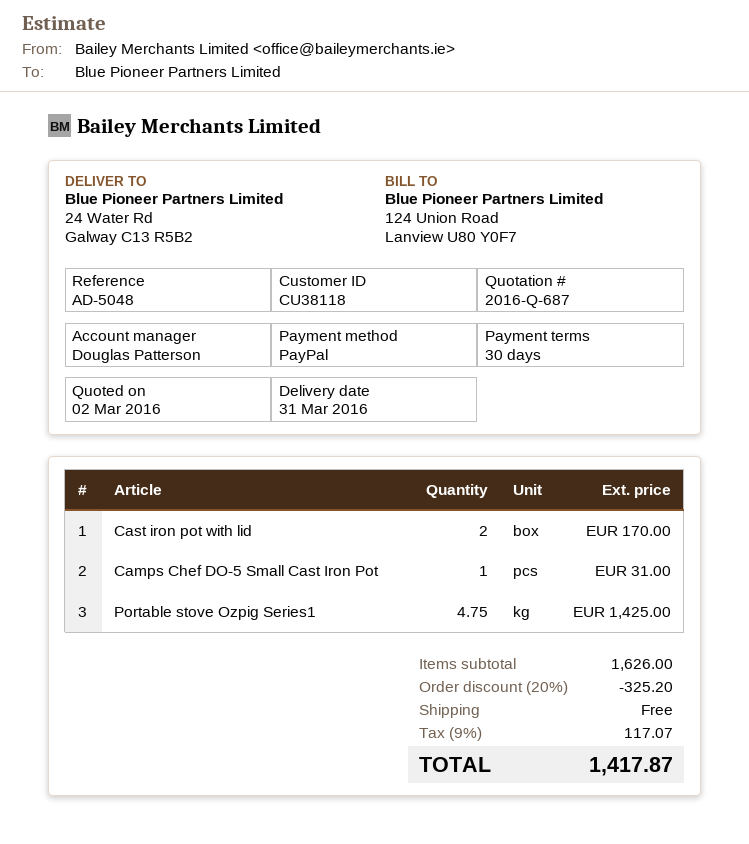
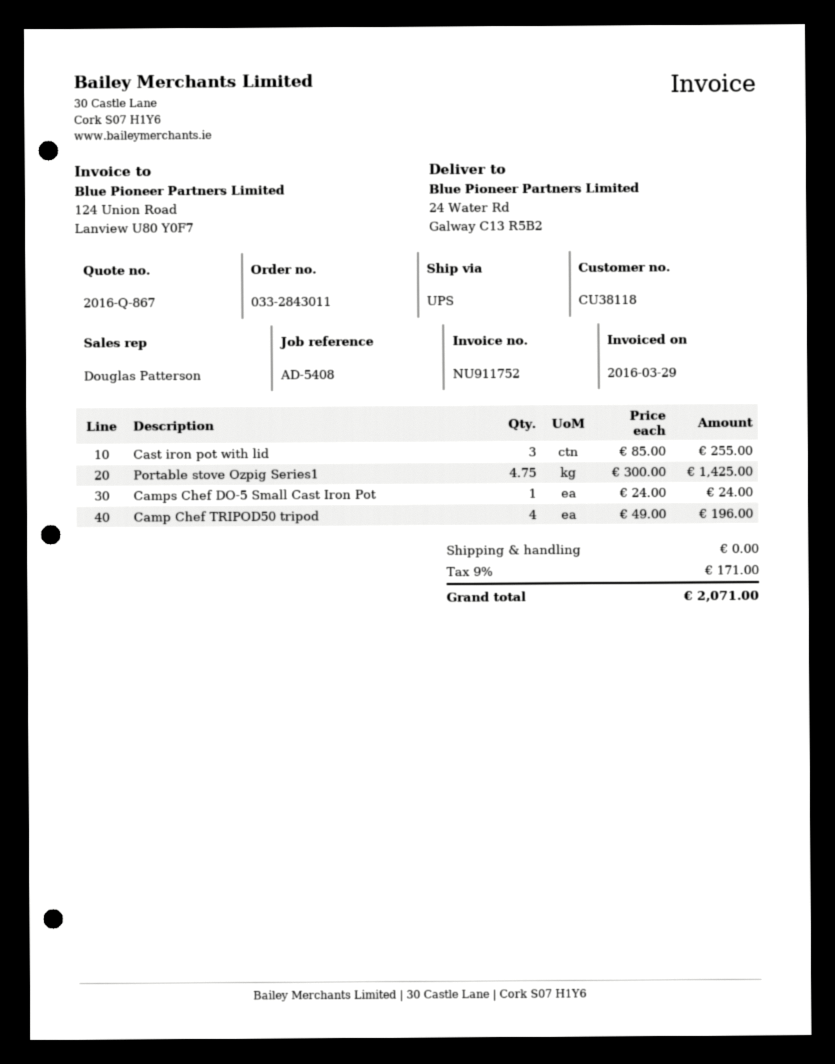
quote number: 2016-Q-687 -> 2016-Q-867
reference: AD-5048 -> AD-5408
Cast iron pot with lid: 2 for 170.00 -> 3 for 255.00
Camps Chef DO-5 Small Cast Iron Pot: 1 for 31.00 -> 1 for 24.00
Camp Chef TRIPOD50 tripod: none -> 4 for 196.00
discount: 20% = 325.20 -> none
tax: 9% = 117.07 -> 9% = 171.00
total: 1417.87 -> 2071.00

